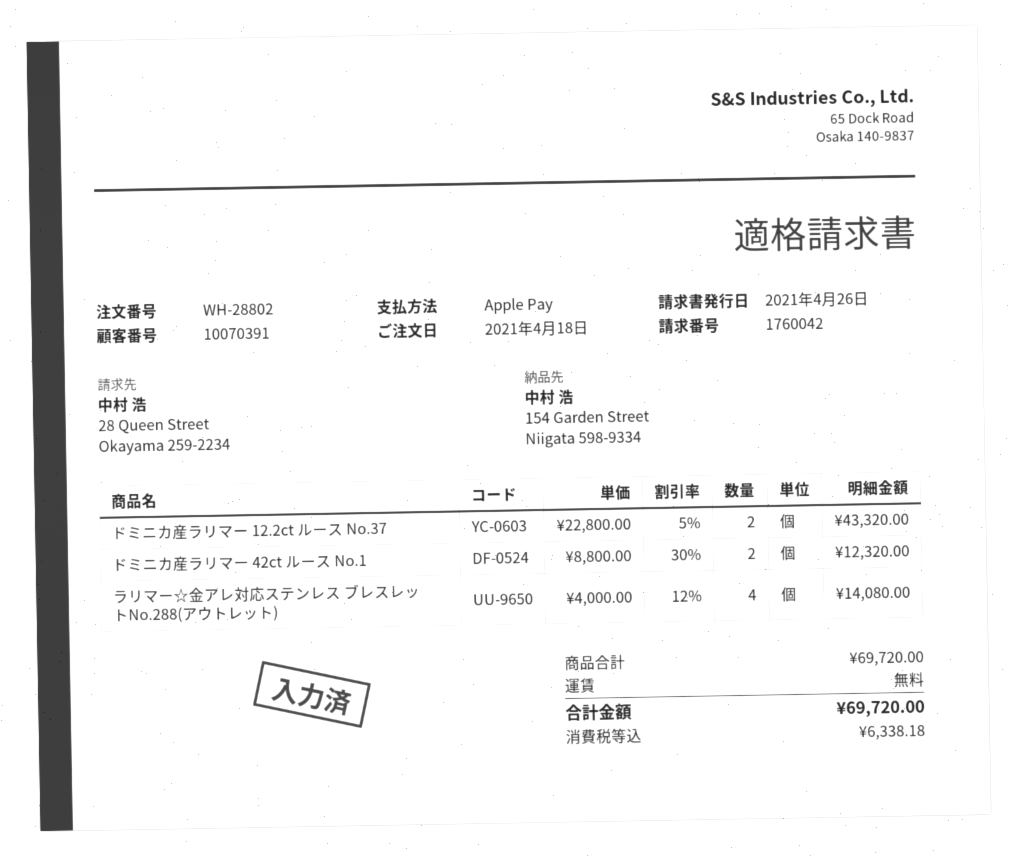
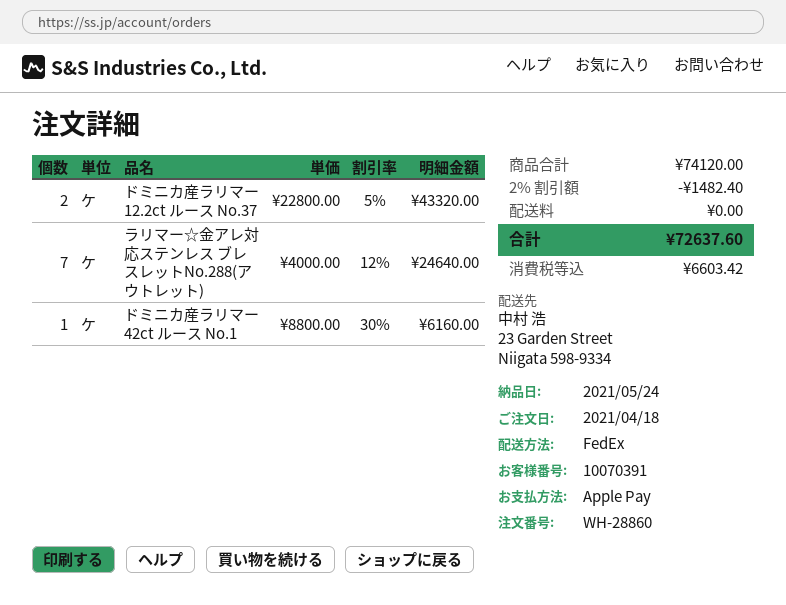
order number: WH-28802 -> WH-28860
ship to: 154 Garden Street, Niigata 598-9334 -> 23 Garden Street, Niigata 598-9334
ドミニカ産ラリマー 42ct ルース No.1: 2 x 8800.00 - 30% = 12320.00 -> 1 x 8800.00 - 30% = 6160.00
ラリマー☆金アレ対応ステンレス ブレスレットNo.288(アウトレット): 4 x 4000.00 - 12% = 14080.00 -> 7 x 4000.00 - 12% = 24640.00
subtotal: 69720.00 -> 74120.00
discount: none -> 2% = 1482.40
tax: 6338.18 -> 6603.42
total: 69720.00 -> 72637.60

